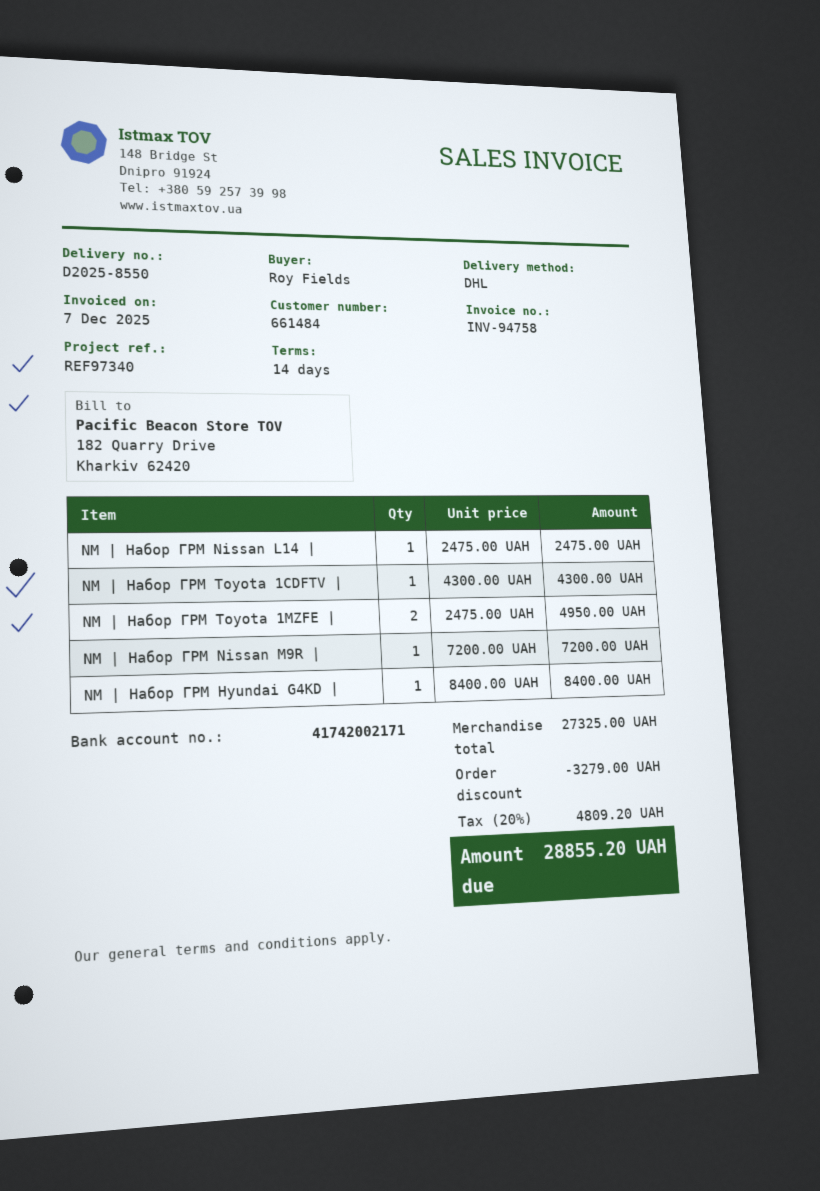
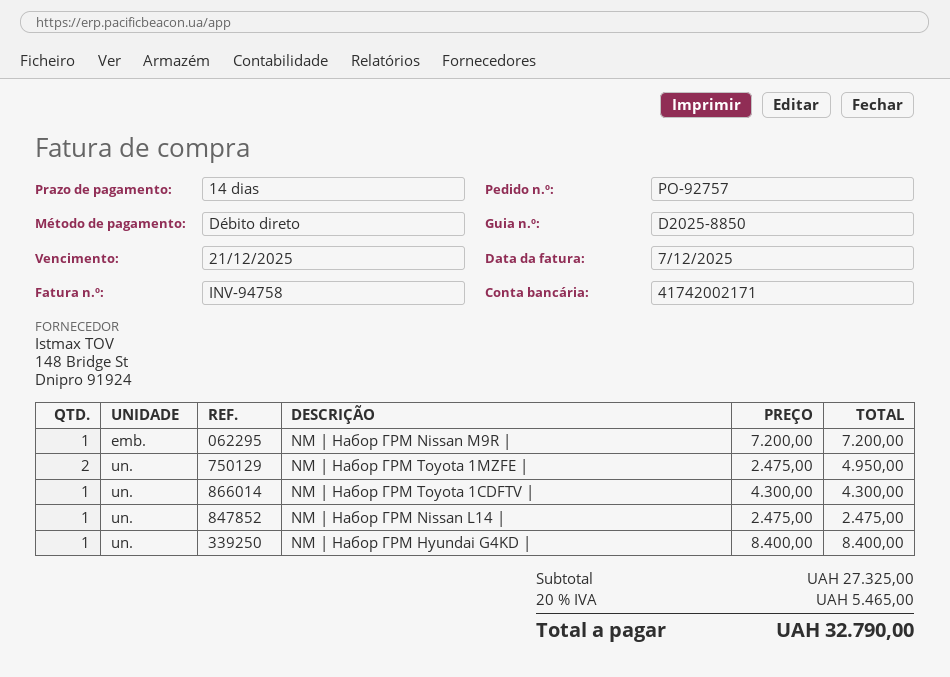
delivery note number: D2025-8550 -> D2025-8850
discount: 3279.00 -> none
tax: 20% = 4809.20 -> 20% = 5465.00
total: 28855.20 -> 32790.00

